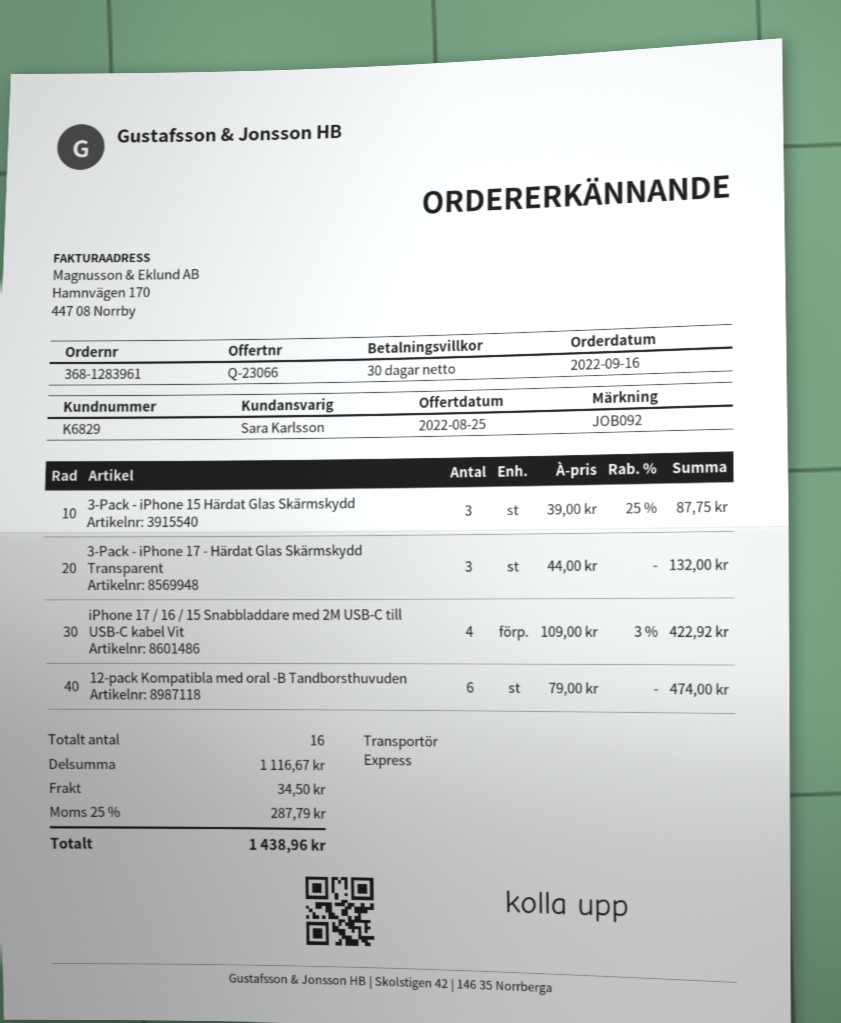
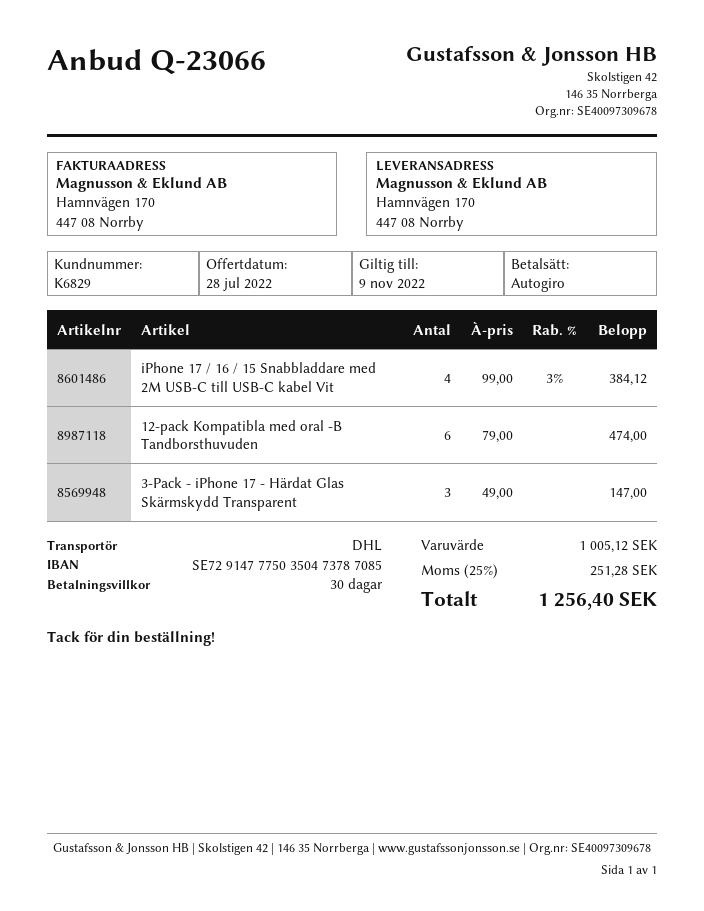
quote date: 2022-08-25 -> 2022-07-28
shipping method: express -> DHL
3-Pack - iPhone 15 Härdat Glas Skärmskydd: 3 x 39.00 - 25% = 87.75 -> none
3-Pack - iPhone 17 - Härdat Glas Skärmskydd Transparent: 3 x 44.00 = 132.00 -> 3 x 49.00 = 147.00
iPhone 17 / 16 / 15 Snabbladdare med 2M USB-C till USB-C kabel Vit: 4 x 109.00 - 3% = 422.92 -> 4 x 99.00 - 3% = 384.12
subtotal: 1116.67 -> 1005.12
shipping: 34.50 -> none
tax: 25% = 287.79 -> 25% = 251.28
total: 1438.96 -> 1256.40

